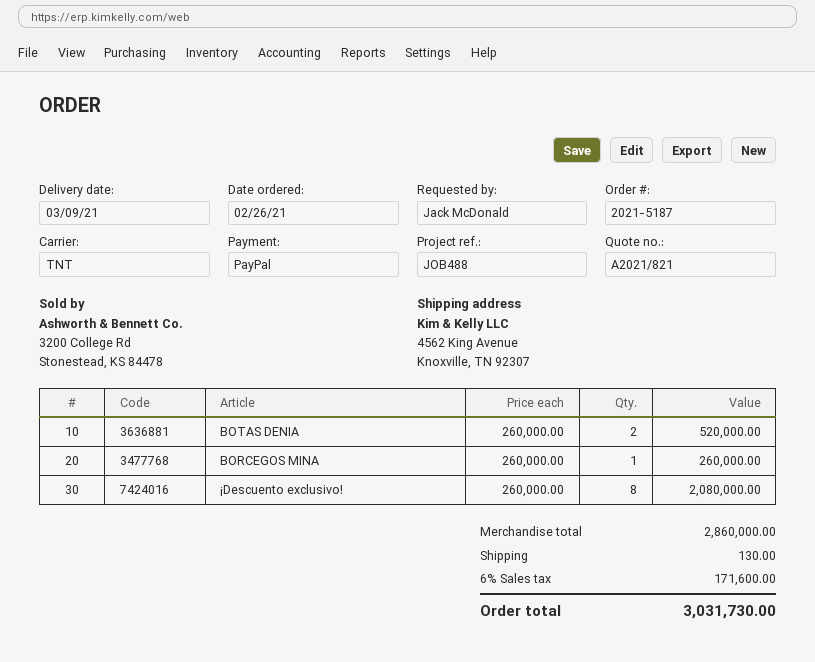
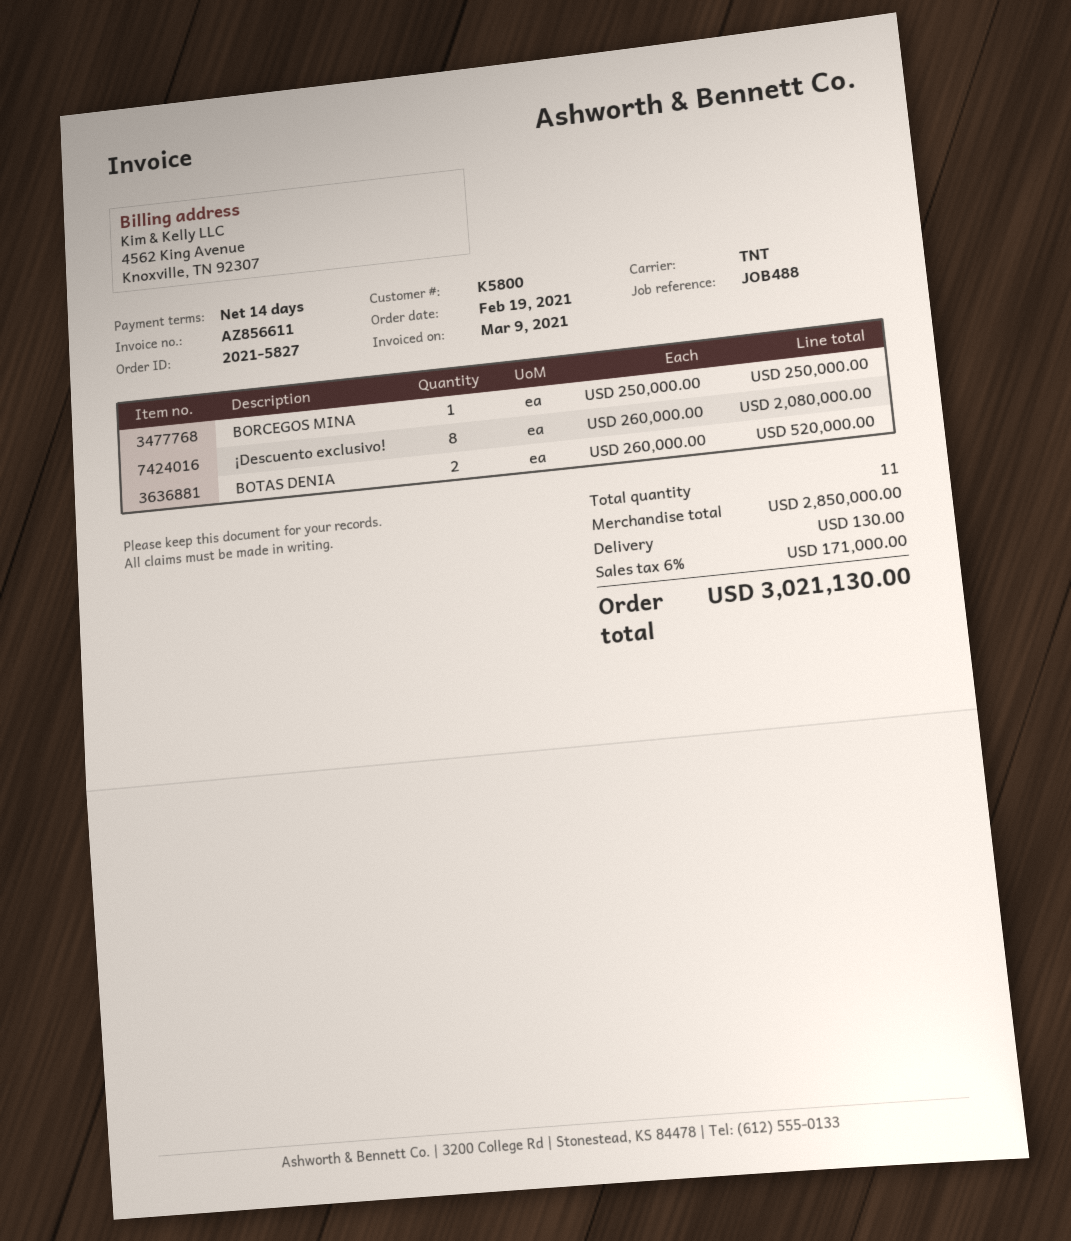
order number: 2021-5187 -> 2021-5827
order date: 2021-02-26 -> 2021-02-19
BORCEGOS MINA: 1 x 260000.00 = 260000.00 -> 1 x 250000.00 = 250000.00
subtotal: 2860000.00 -> 2850000.00
tax: 6% = 171600.00 -> 6% = 171000.00
total: 3031730.00 -> 3021130.00

